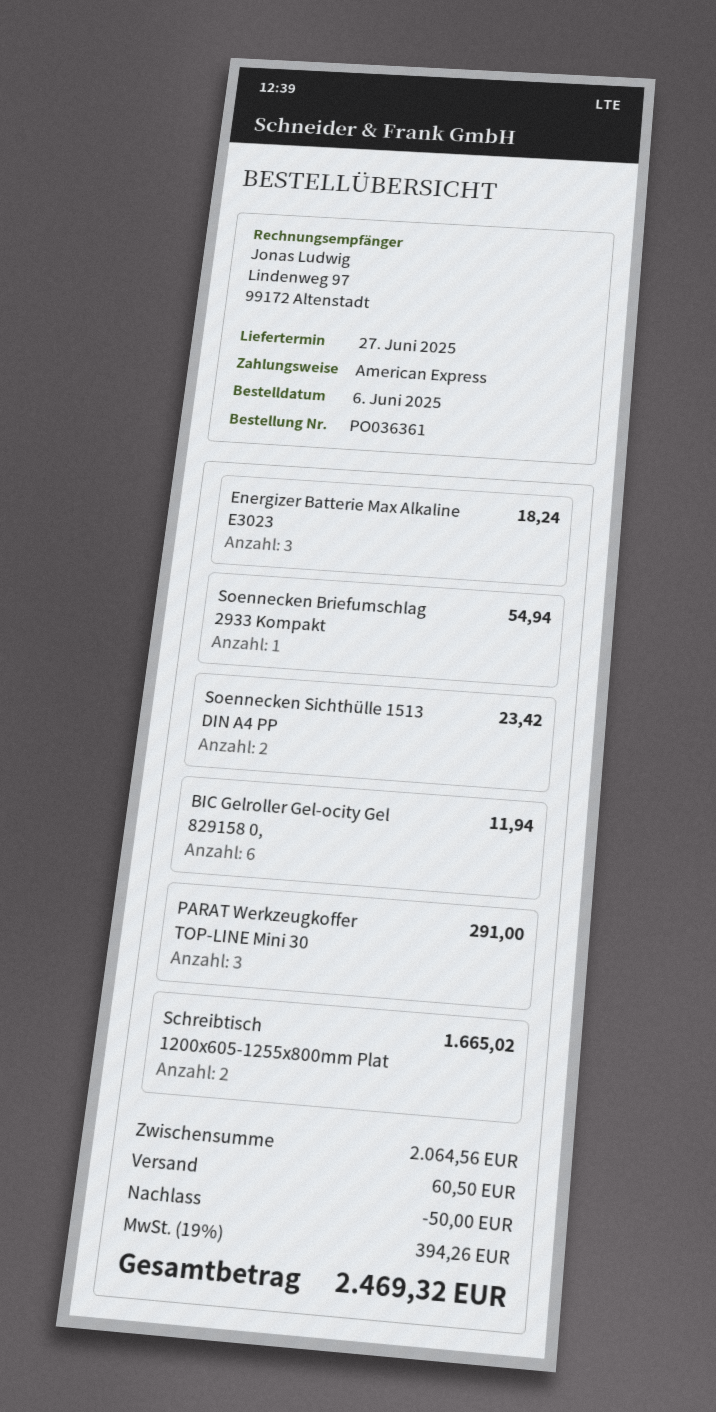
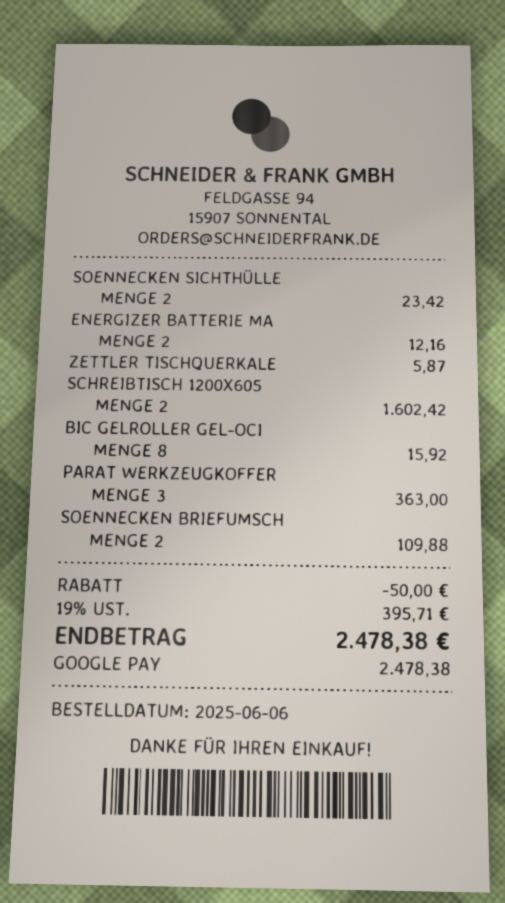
payment method: American Express -> Google Pay
Energizer Batterie Max Alkaline E3023: 3 for 18.24 -> 2 for 12.16
Soennecken Briefumschlag 2933 Kompakt: 1 for 54.94 -> 2 for 109.88
BIC Gelroller Gel-ocity Gel 829158 0,: 6 for 11.94 -> 8 for 15.92
PARAT Werkzeugkoffer TOP-LINE Mini 30: 3 for 291.00 -> 3 for 363.00
Schreibtisch 1200x605-1255x800mm Plat: 2 for 1665.02 -> 2 for 1602.42
ZETTLER TISCHQUERKALE: none -> 1 for 5.87
shipping: 60.50 -> none
tax: 19% = 394.26 -> 19% = 395.71
total: 2469.32 -> 2478.38

